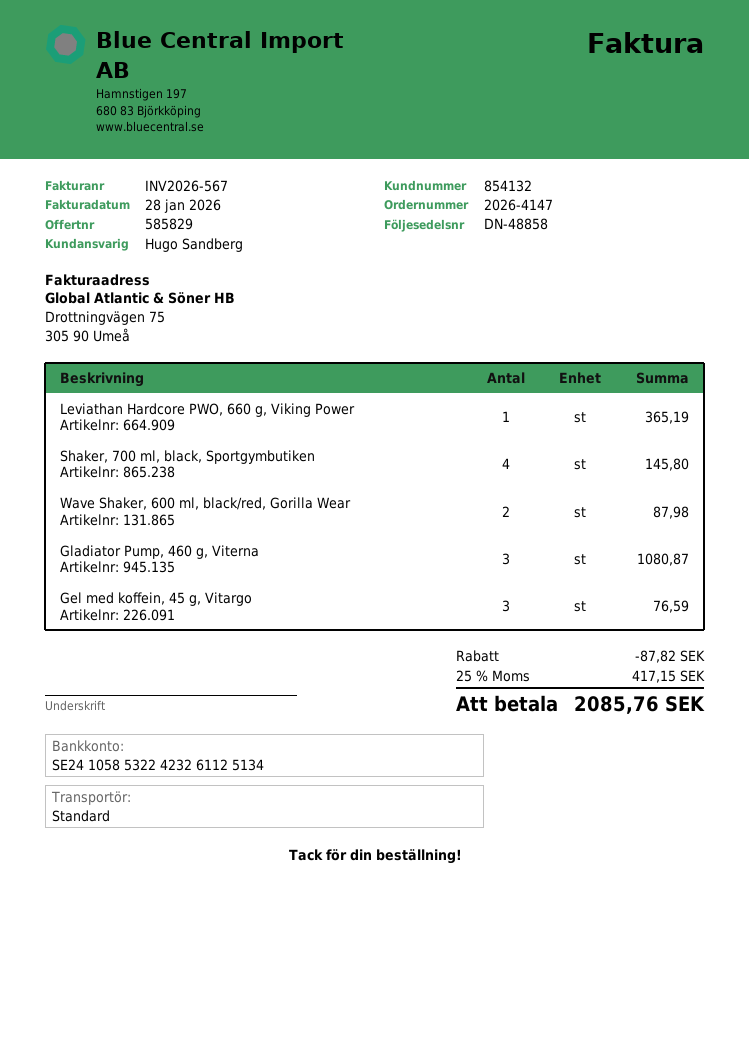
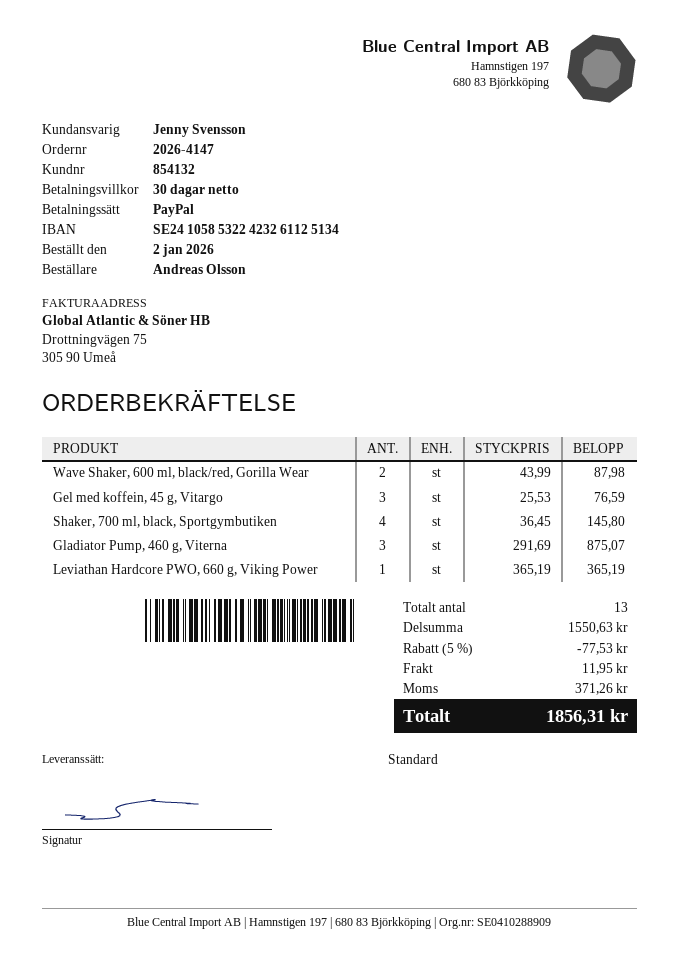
sales rep: Hugo Sandberg -> Jenny Svensson
Gladiator Pump, 460 g, Viterna: 3 for 1080.87 -> 3 for 875.07
discount: 87.82 -> 77.53
shipping: none -> 11.95
tax: 417.15 -> 371.26
total: 2085.76 -> 1856.31

